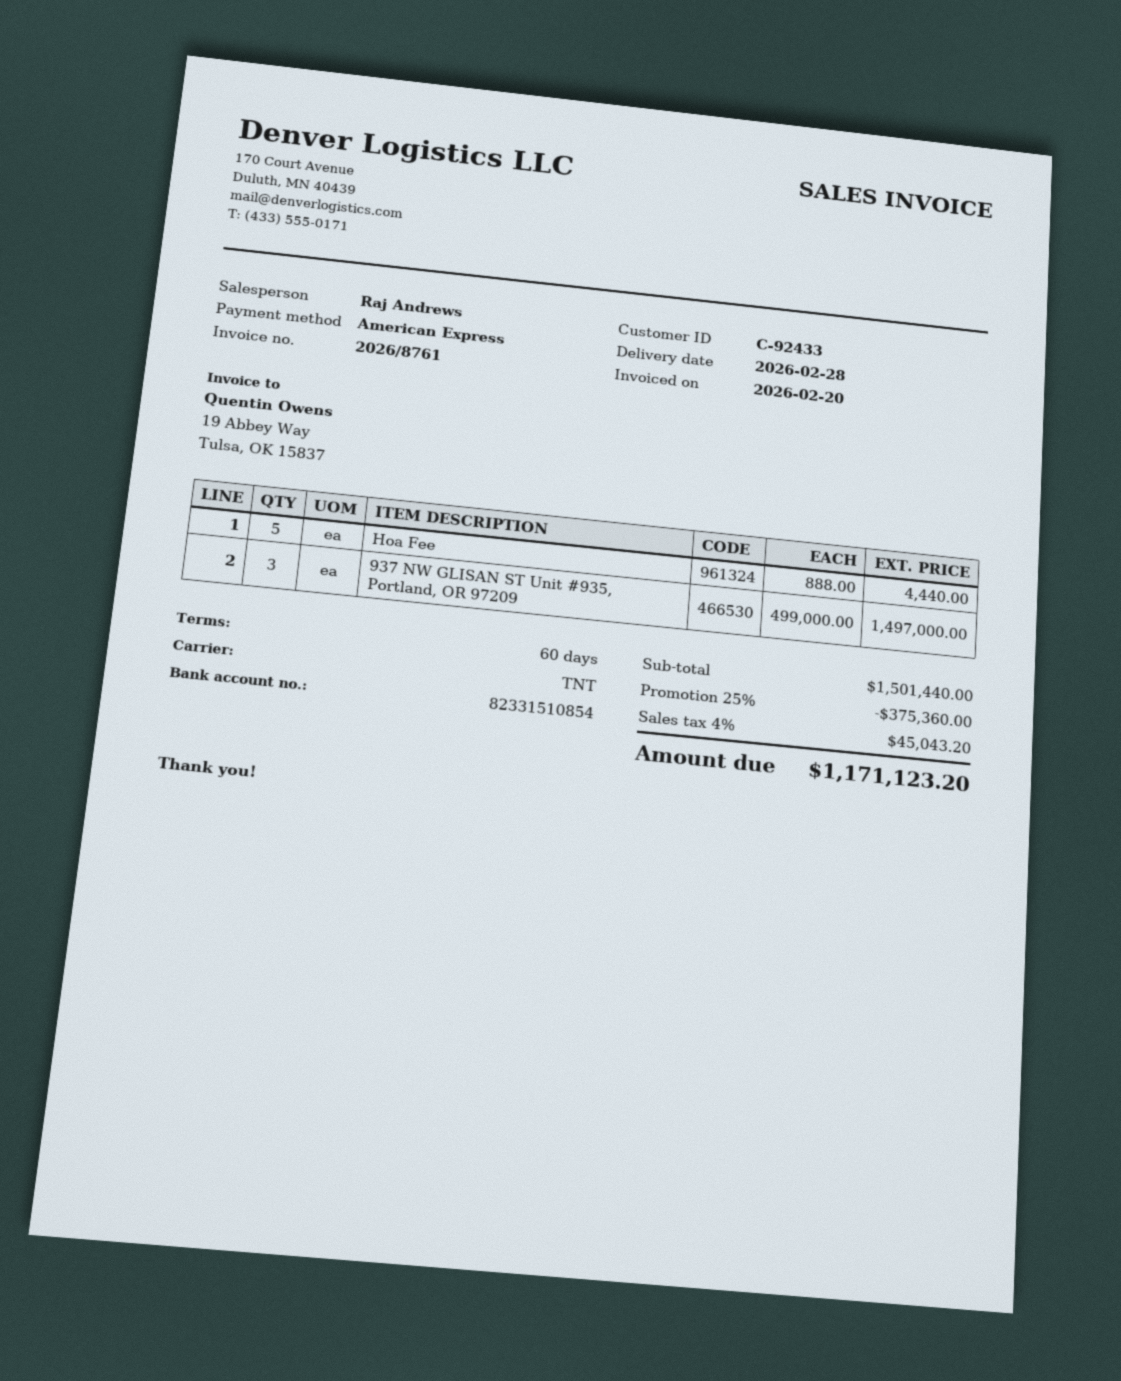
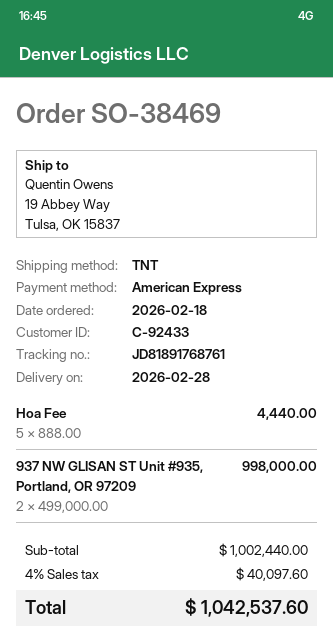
937 NW GLISAN ST Unit #935, Portland, OR 97209: 3 x 499000.00 = 1497000.00 -> 2 x 499000.00 = 998000.00
subtotal: 1501440.00 -> 1002440.00
discount: 25% = 375360.00 -> none
tax: 4% = 45043.20 -> 4% = 40097.60
total: 1171123.20 -> 1042537.60

